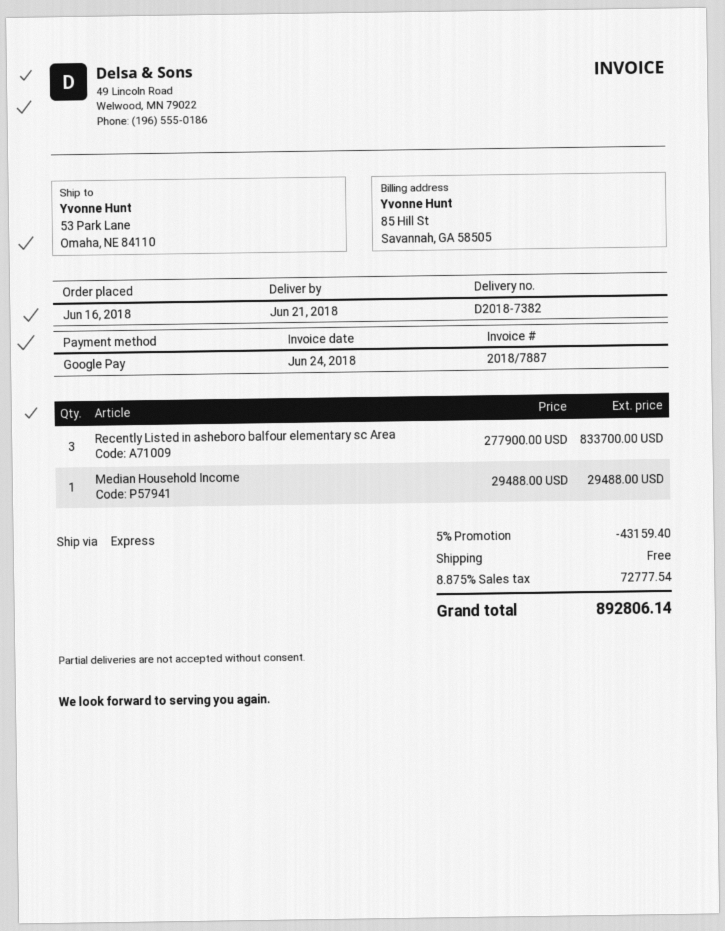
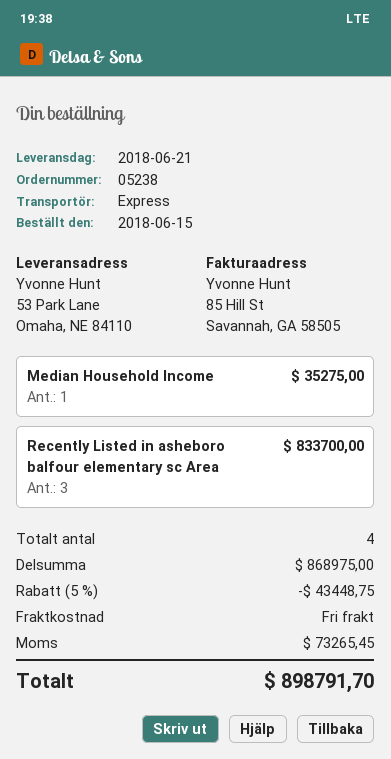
order date: 2018-06-16 -> 2018-06-15
Median Household Income: 1 for 29488.00 -> 1 for 35275.00
discount: 5% = 43159.40 -> 5% = 43448.75
tax: 72777.54 -> 73265.45
total: 892806.14 -> 898791.70

